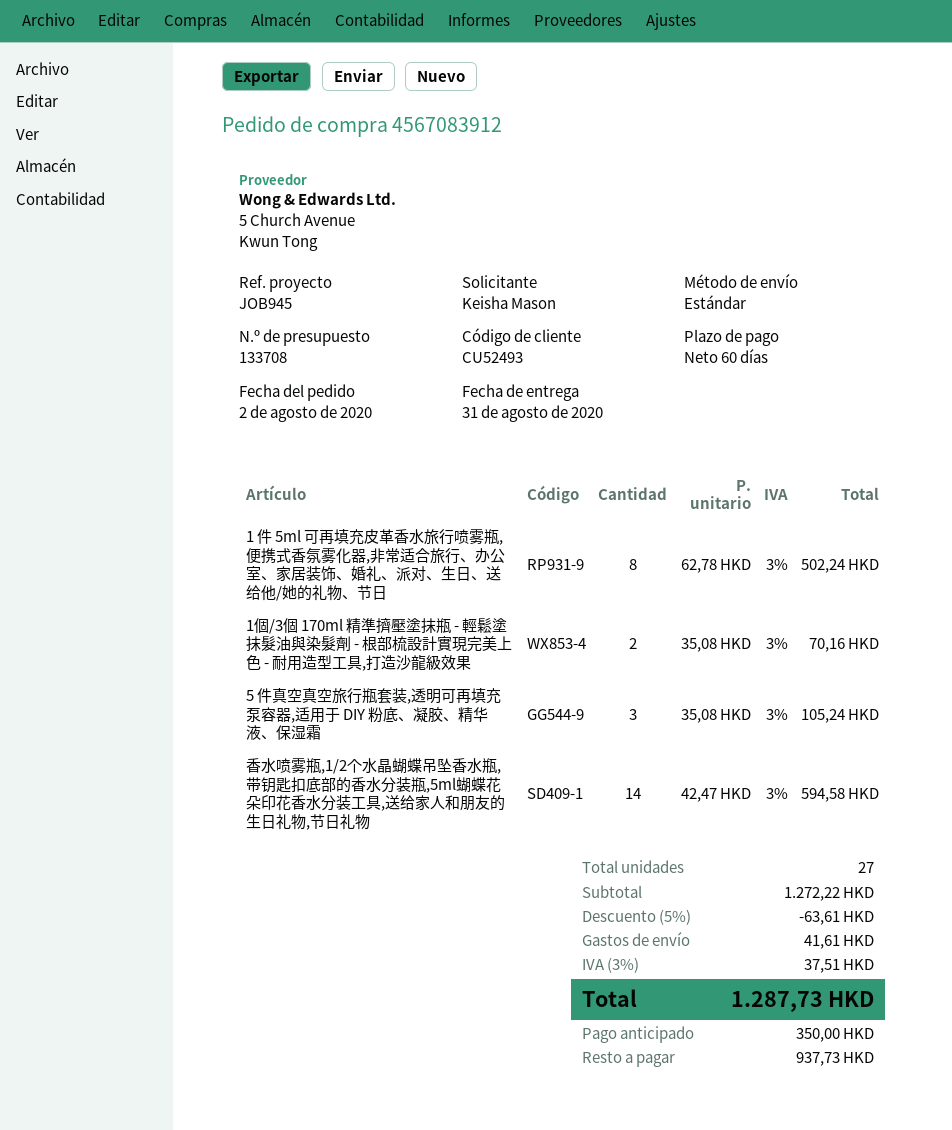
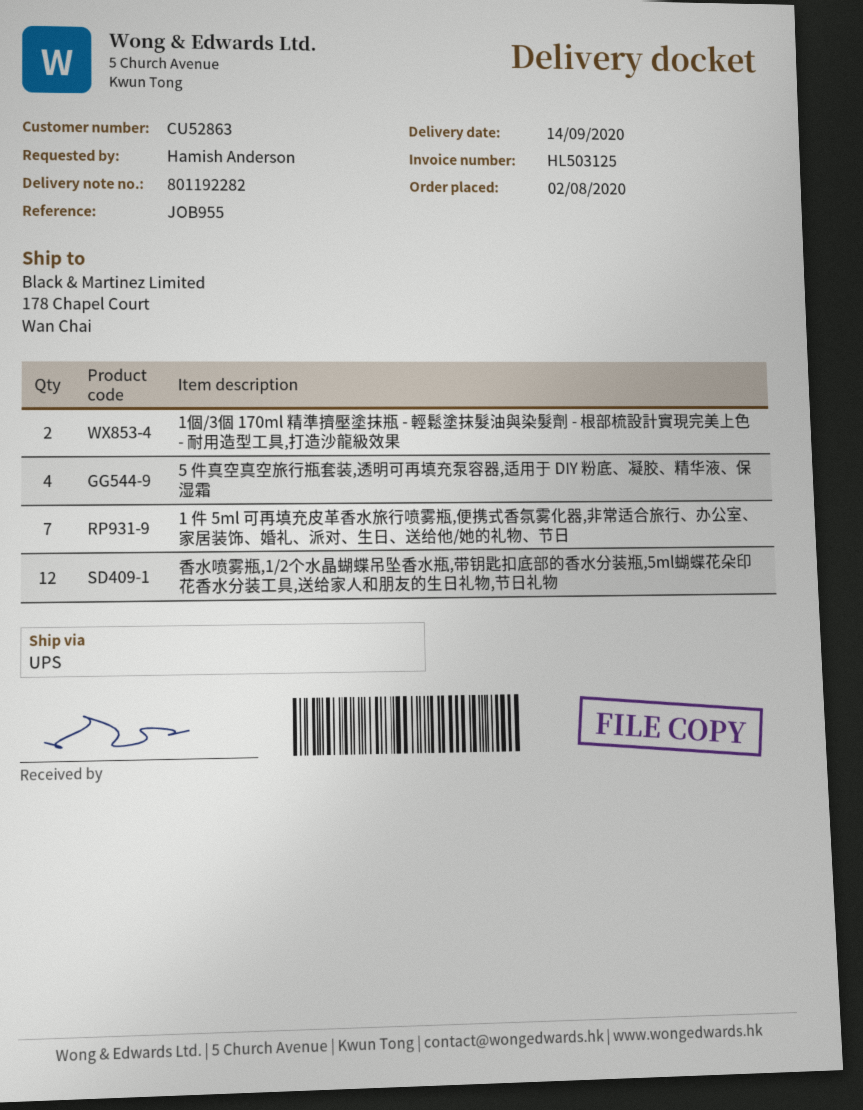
delivery date: 2020-08-31 -> 2020-09-14
customer number: CU52493 -> CU52863
reference: JOB945 -> JOB955
ordered by: Keisha Mason -> Hamish Anderson
shipping method: standard -> UPS
1 件 5ml 可再填充皮革香水旅行喷雾瓶,便携式香氛雾化器,非常适合旅行、办公室、家居装饰、婚礼、派对、生日、送给他/她的礼物、节日: 8 -> 7
5 件真空真空旅行瓶套装,透明可再填充泵容器,适用于 DIY 粉底、凝胶、精华液、保湿霜: 3 -> 4
香水喷雾瓶,1/2个水晶蝴蝶吊坠香水瓶,带钥匙扣底部的香水分装瓶,5ml蝴蝶花朵印花香水分装工具,送给家人和朋友的生日礼物,节日礼物: 14 -> 12

